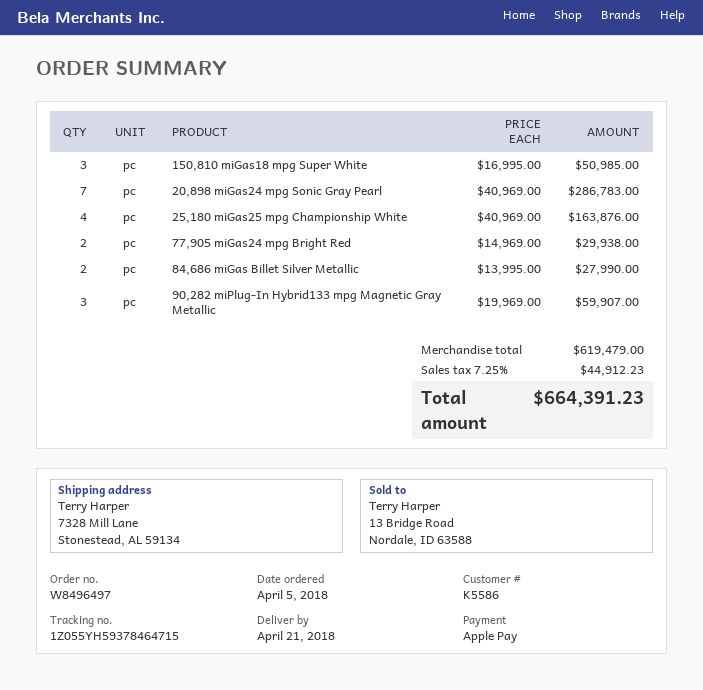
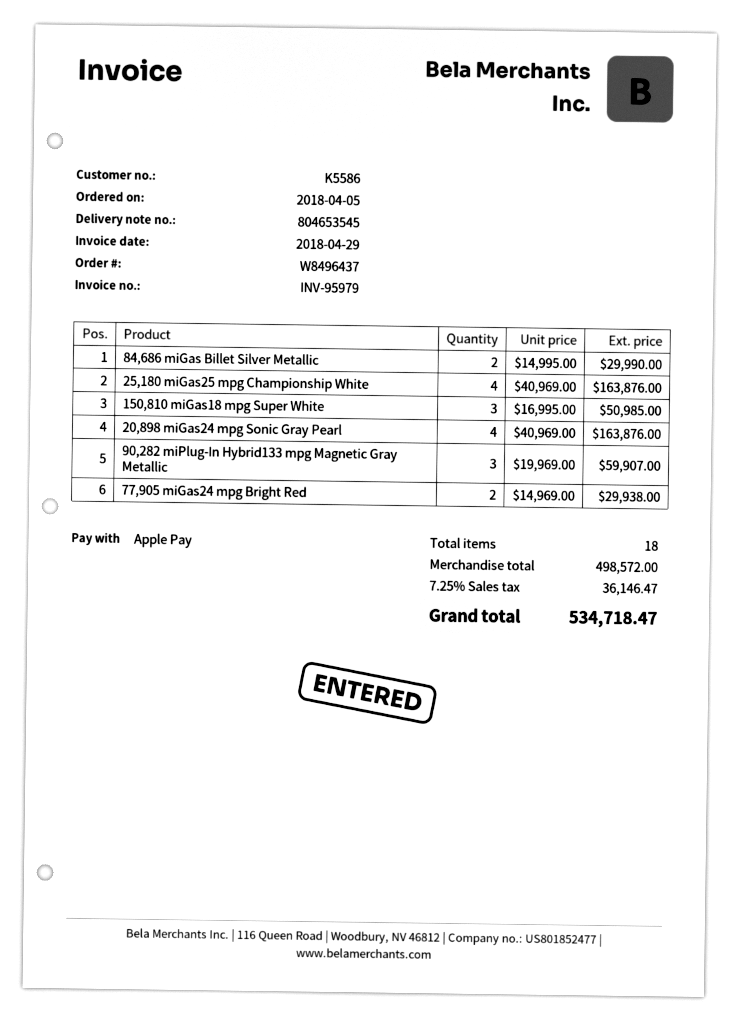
order number: W8496497 -> W8496437
20,898 miGas24 mpg Sonic Gray Pearl: 7 x 40969.00 = 286783.00 -> 4 x 40969.00 = 163876.00
84,686 miGas Billet Silver Metallic: 2 x 13995.00 = 27990.00 -> 2 x 14995.00 = 29990.00
subtotal: 619479.00 -> 498572.00
tax: 7.25% = 44912.23 -> 7.25% = 36146.47
total: 664391.23 -> 534718.47

